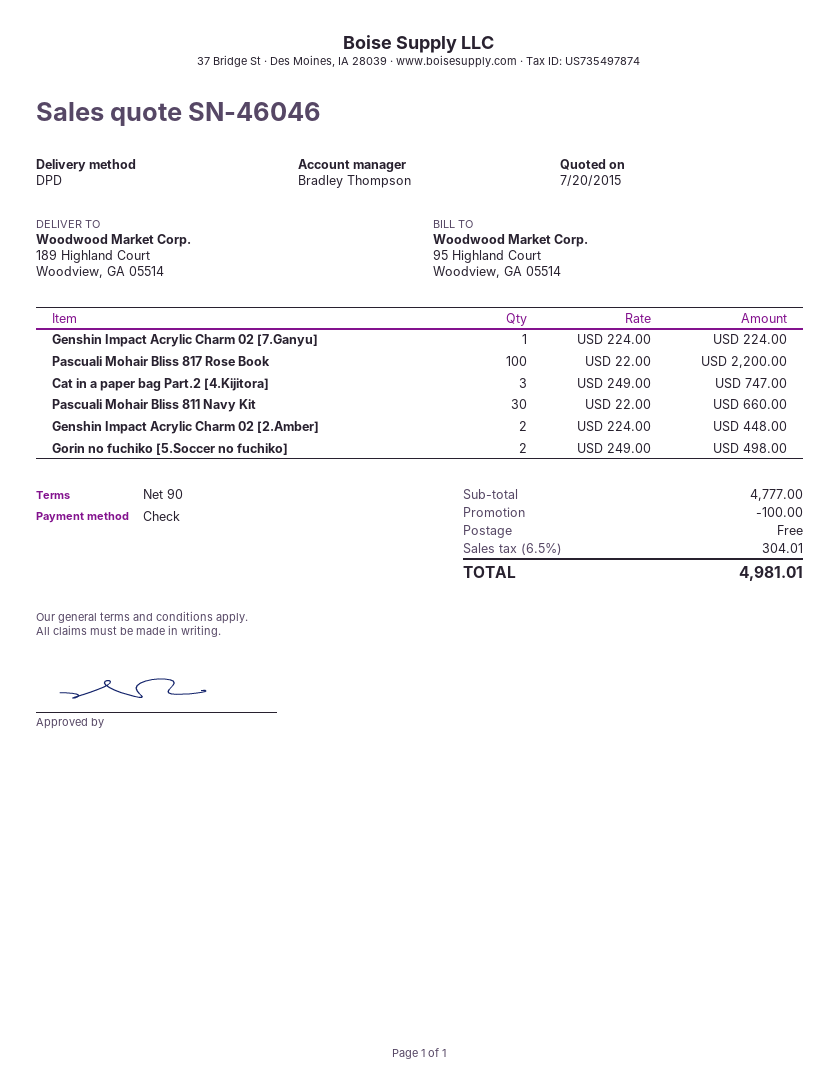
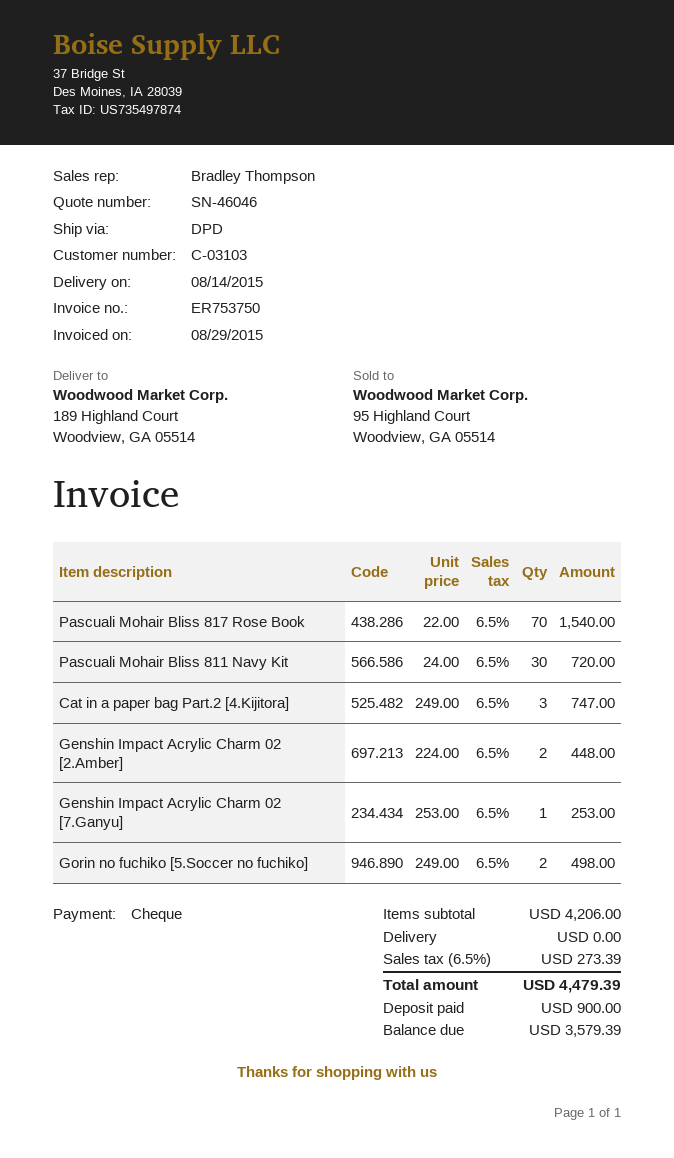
Genshin Impact Acrylic Charm 02 [7.Ganyu]: 1 x 224.00 = 224.00 -> 1 x 253.00 = 253.00
Pascuali Mohair Bliss 817 Rose Book: 100 x 22.00 = 2200.00 -> 70 x 22.00 = 1540.00
Pascuali Mohair Bliss 811 Navy Kit: 30 x 22.00 = 660.00 -> 30 x 24.00 = 720.00
subtotal: 4777.00 -> 4206.00
discount: 100.00 -> none
tax: 6.5% = 304.01 -> 6.5% = 273.39
total: 4981.01 -> 4479.39

